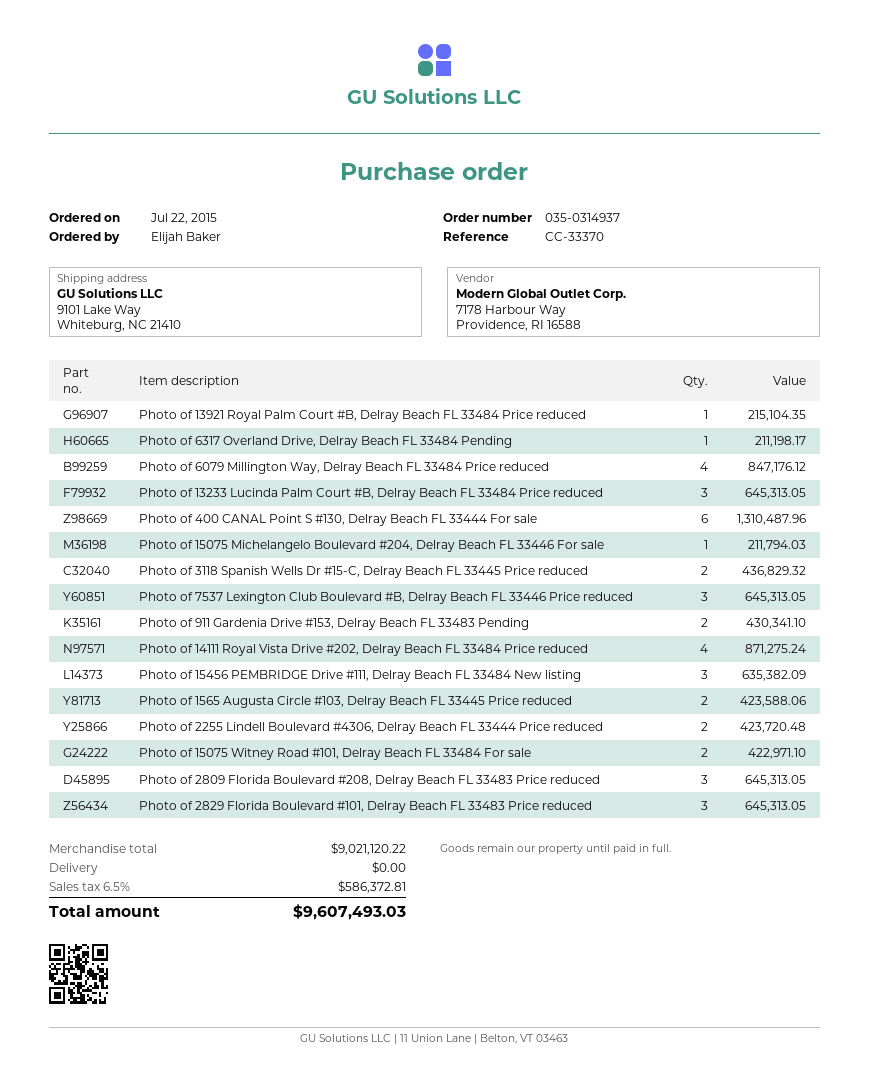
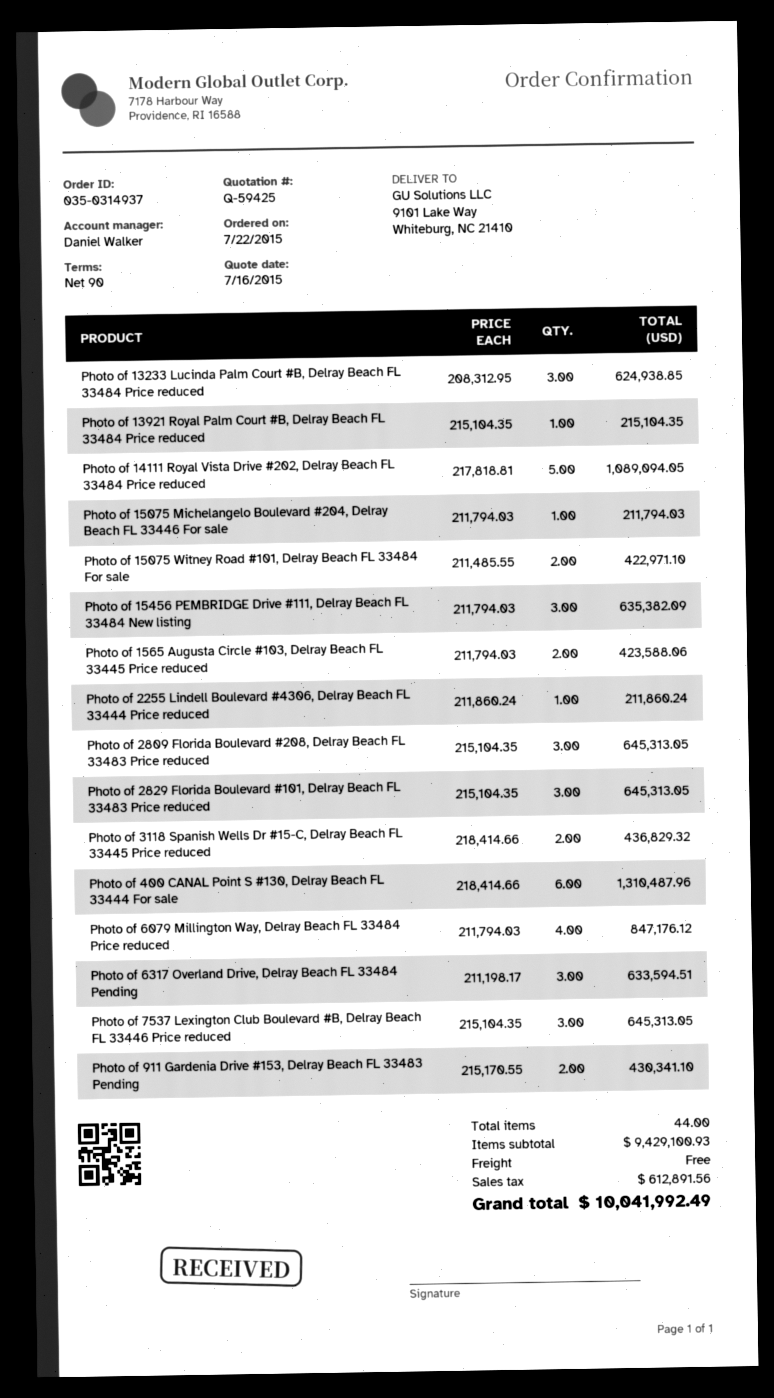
Photo of 6317 Overland Drive, Delray Beach FL 33484 Pending: 1 for 211198.17 -> 3 for 633594.51
Photo of 13233 Lucinda Palm Court #B, Delray Beach FL 33484 Price reduced: 3 for 645313.05 -> 3 for 624938.85
Photo of 14111 Royal Vista Drive #202, Delray Beach FL 33484 Price reduced: 4 for 871275.24 -> 5 for 1089094.05
Photo of 2255 Lindell Boulevard #4306, Delray Beach FL 33444 Price reduced: 2 for 423720.48 -> 1 for 211860.24
subtotal: 9021120.22 -> 9429100.93
tax: 586372.81 -> 612891.56
total: 9607493.03 -> 10041992.49

